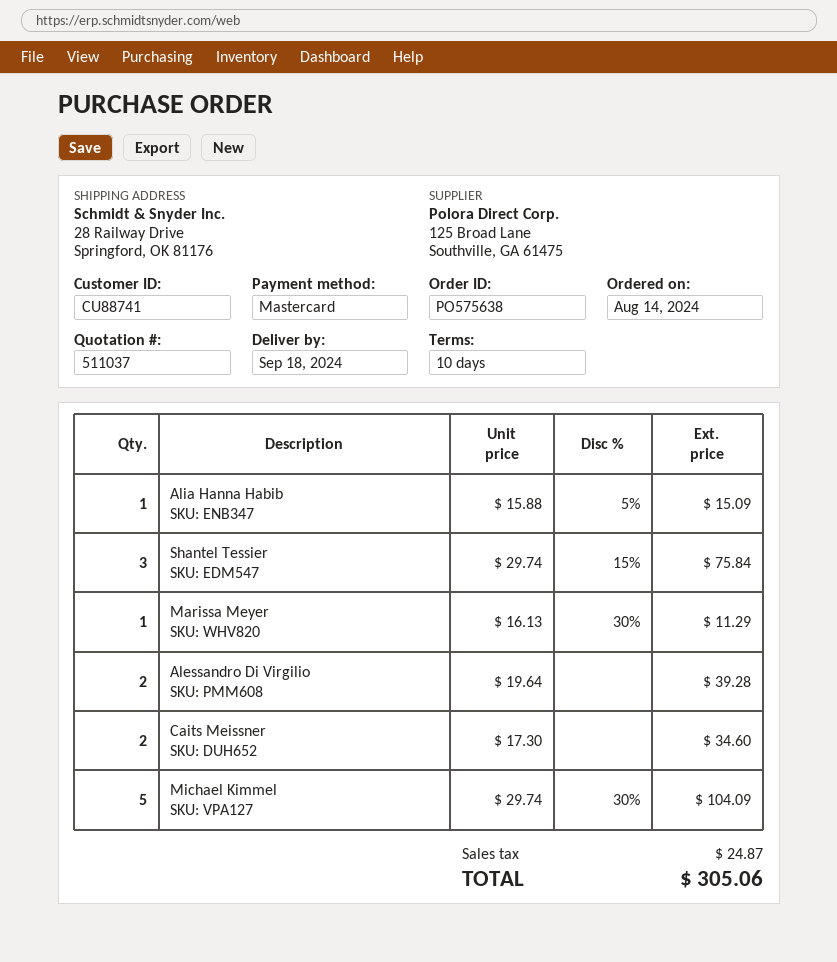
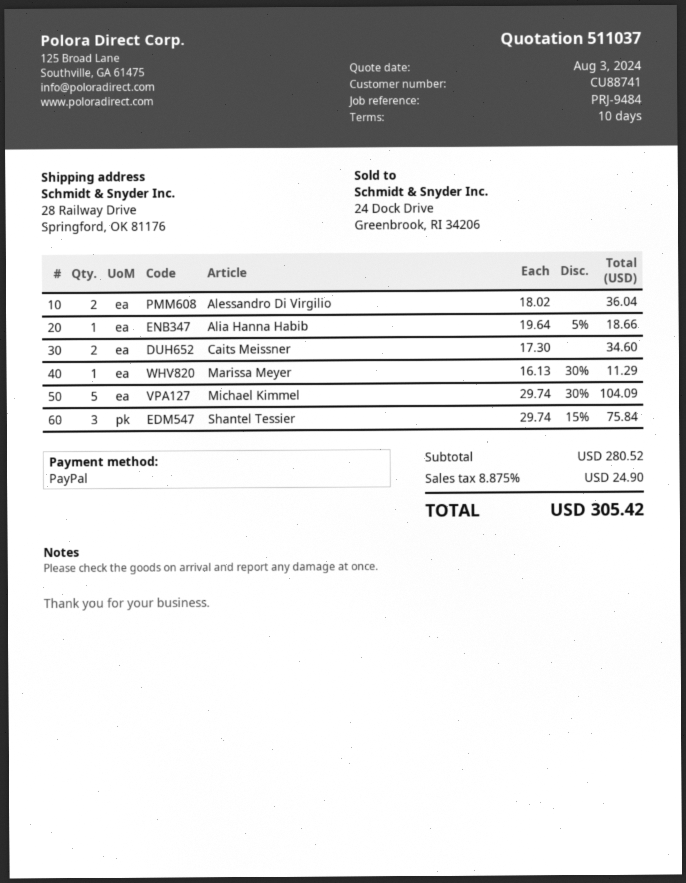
payment method: Mastercard -> PayPal
Alia Hanna Habib: 1 x 15.88 - 5% = 15.09 -> 1 x 19.64 - 5% = 18.66
Alessandro Di Virgilio: 2 x 19.64 = 39.28 -> 2 x 18.02 = 36.04
tax: 24.87 -> 24.90
total: 305.06 -> 305.42

